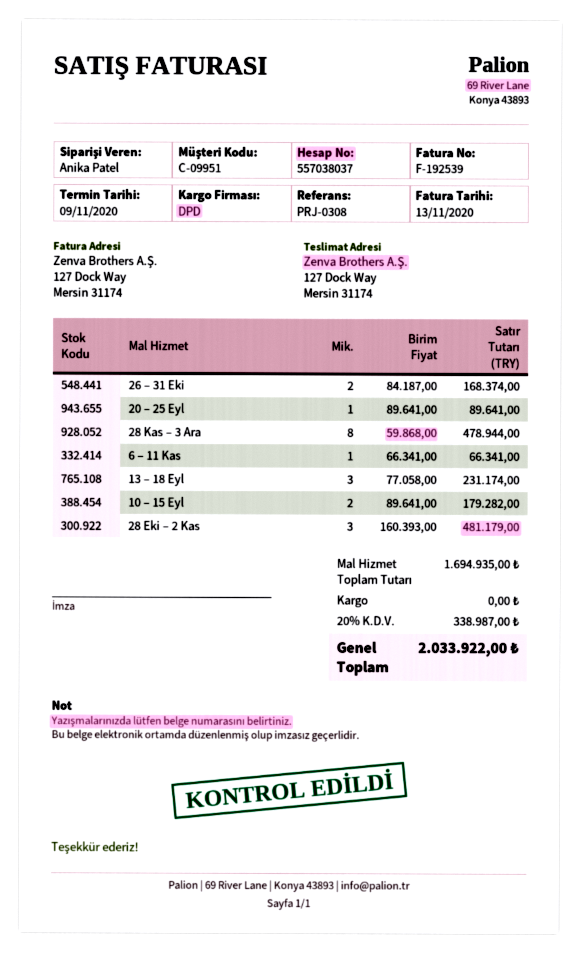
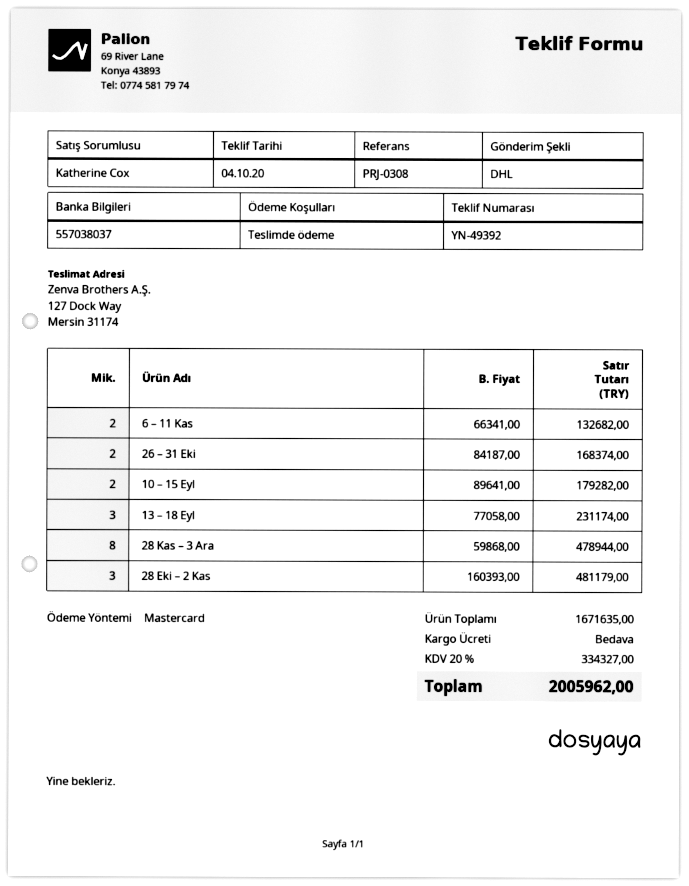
shipping method: DPD -> DHL
20 – 25 Eyl: 1 x 89641.00 = 89641.00 -> none
6 – 11 Kas: 1 x 66341.00 = 66341.00 -> 2 x 66341.00 = 132682.00
subtotal: 1694935.00 -> 1671635.00
tax: 20% = 338987.00 -> 20% = 334327.00
total: 2033922.00 -> 2005962.00

